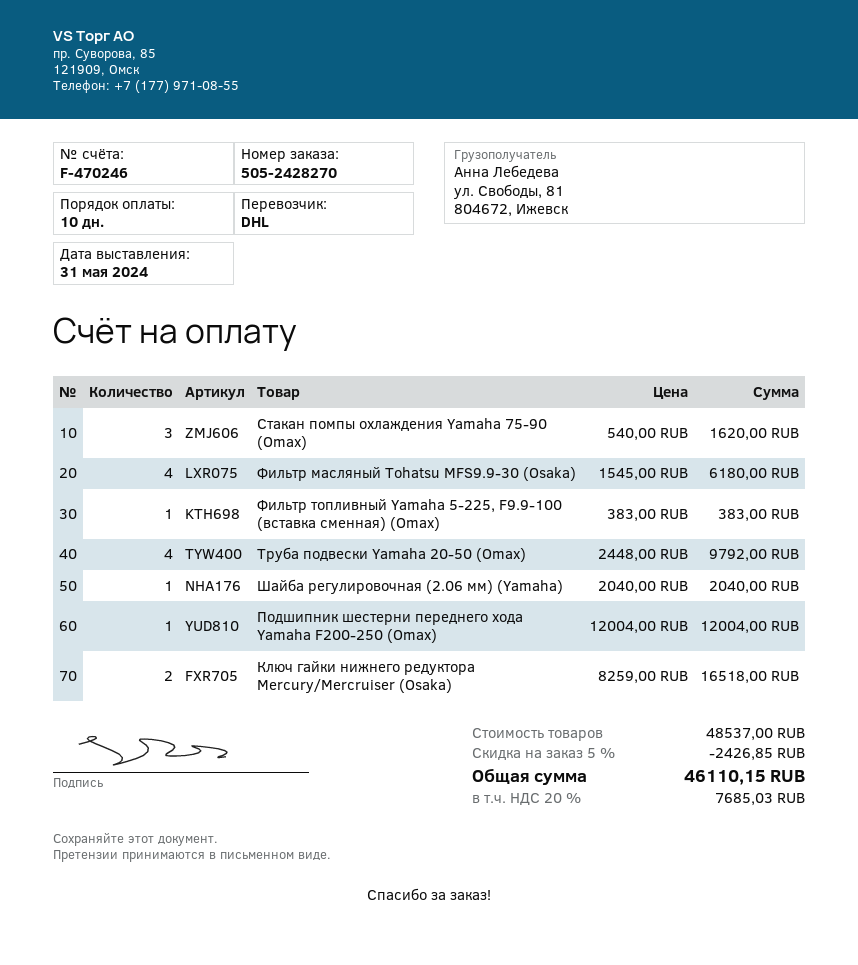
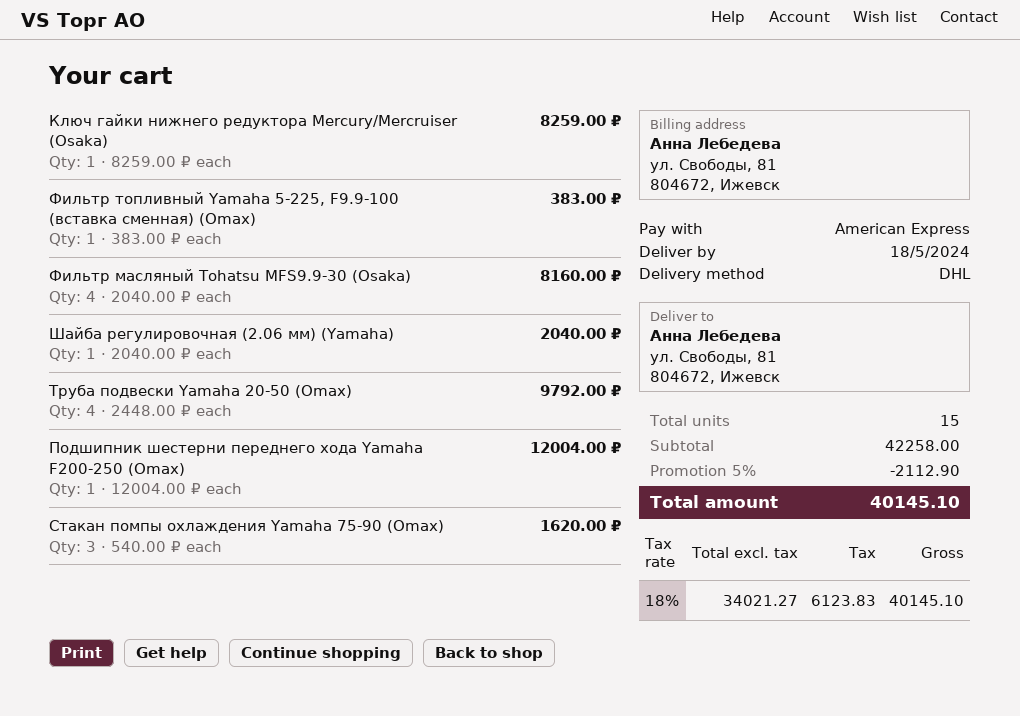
Фильтр масляный Tohatsu MFS9.9-30 (Osaka): 4 x 1545.00 = 6180.00 -> 4 x 2040.00 = 8160.00
Ключ гайки нижнего редуктора Mercury/Mercruiser (Osaka): 2 x 8259.00 = 16518.00 -> 1 x 8259.00 = 8259.00
subtotal: 48537.00 -> 42258.00
discount: 5% = 2426.85 -> 5% = 2112.90
tax: 20% = 7685.03 -> 18% = 6123.83
total: 46110.15 -> 40145.10

